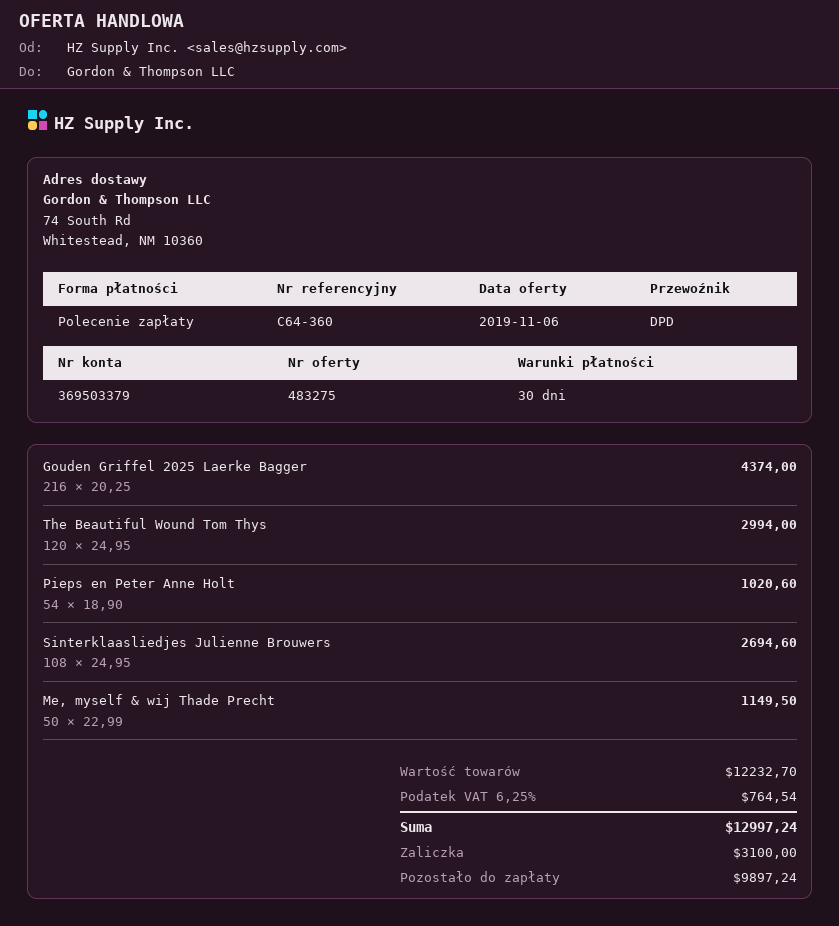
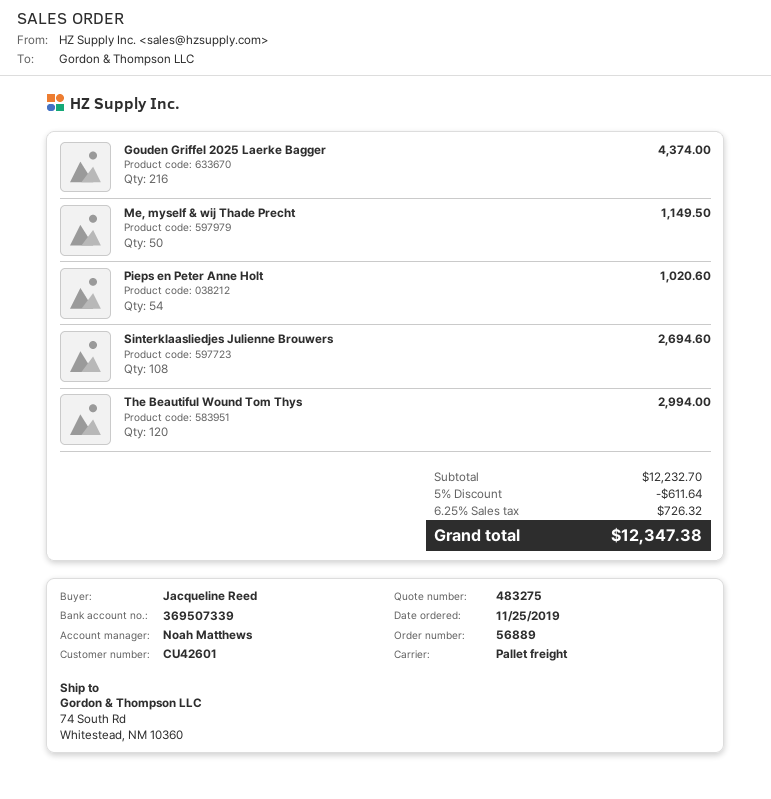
bank account: 369503379 -> 369507339
shipping method: DPD -> pallet freight
discount: none -> 5% = 611.64
tax: 6.25% = 764.54 -> 6.25% = 726.32
total: 12997.24 -> 12347.38

